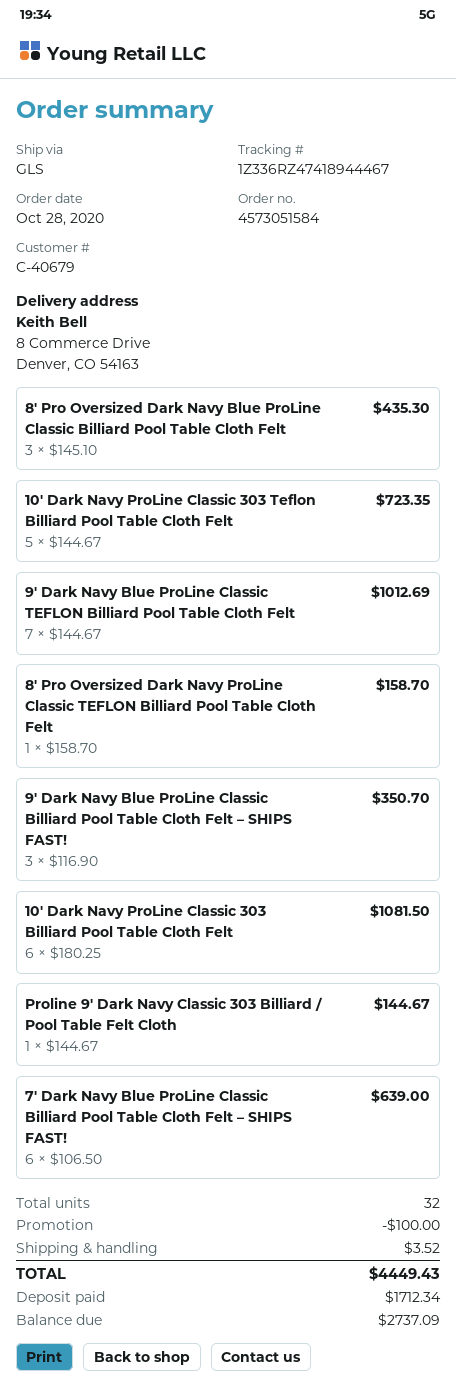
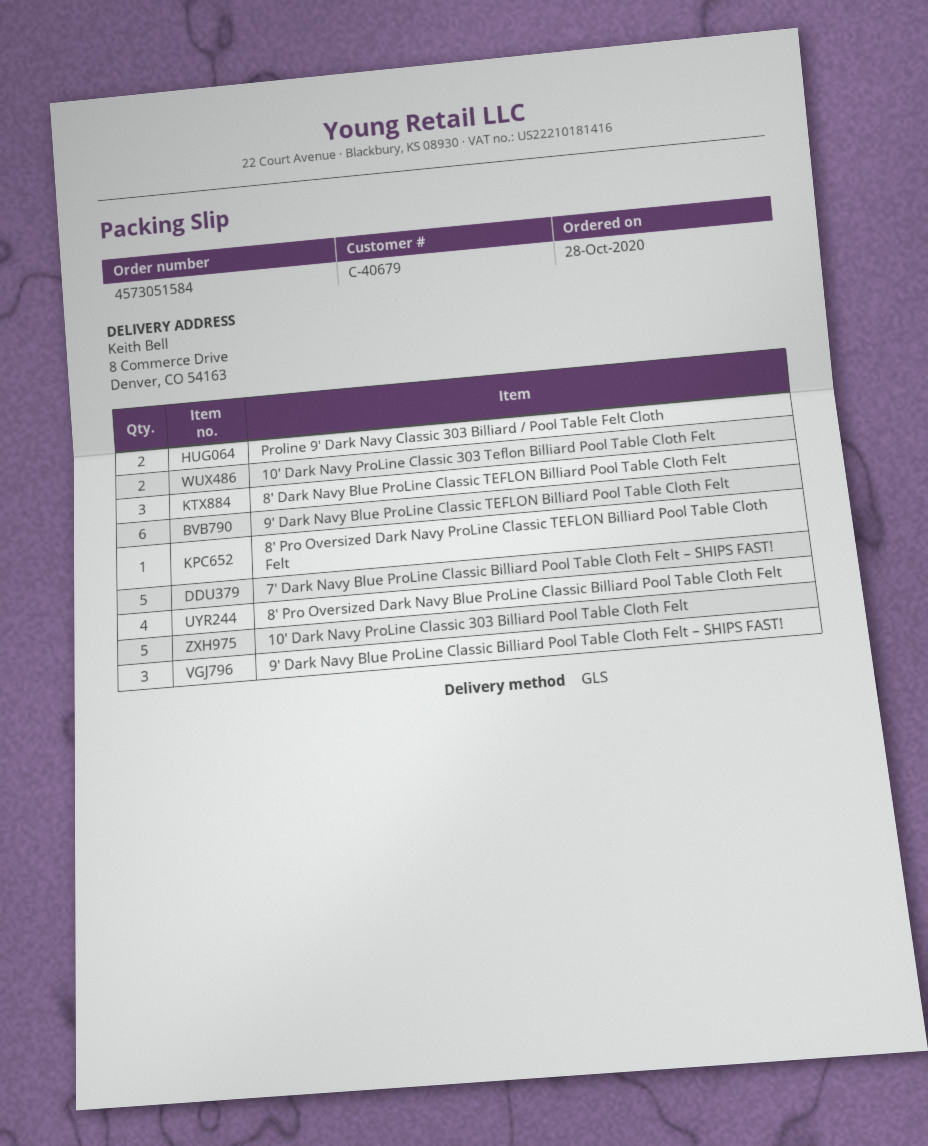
8′ Pro Oversized Dark Navy Blue ProLine Classic Billiard Pool Table Cloth Felt: 3 -> 4
10′ Dark Navy ProLine Classic 303 Teflon Billiard Pool Table Cloth Felt: 5 -> 2
9′ Dark Navy Blue ProLine Classic TEFLON Billiard Pool Table Cloth Felt: 7 -> 6
10′ Dark Navy ProLine Classic 303 Billiard Pool Table Cloth Felt: 6 -> 5
Proline 9′ Dark Navy Classic 303 Billiard / Pool Table Felt Cloth: 1 -> 2
7′ Dark Navy Blue ProLine Classic Billiard Pool Table Cloth Felt – SHIPS FAST!: 6 -> 5
8′ Dark Navy Blue ProLine Classic TEFLON Billiard Pool Table Cloth Felt: none -> 3

